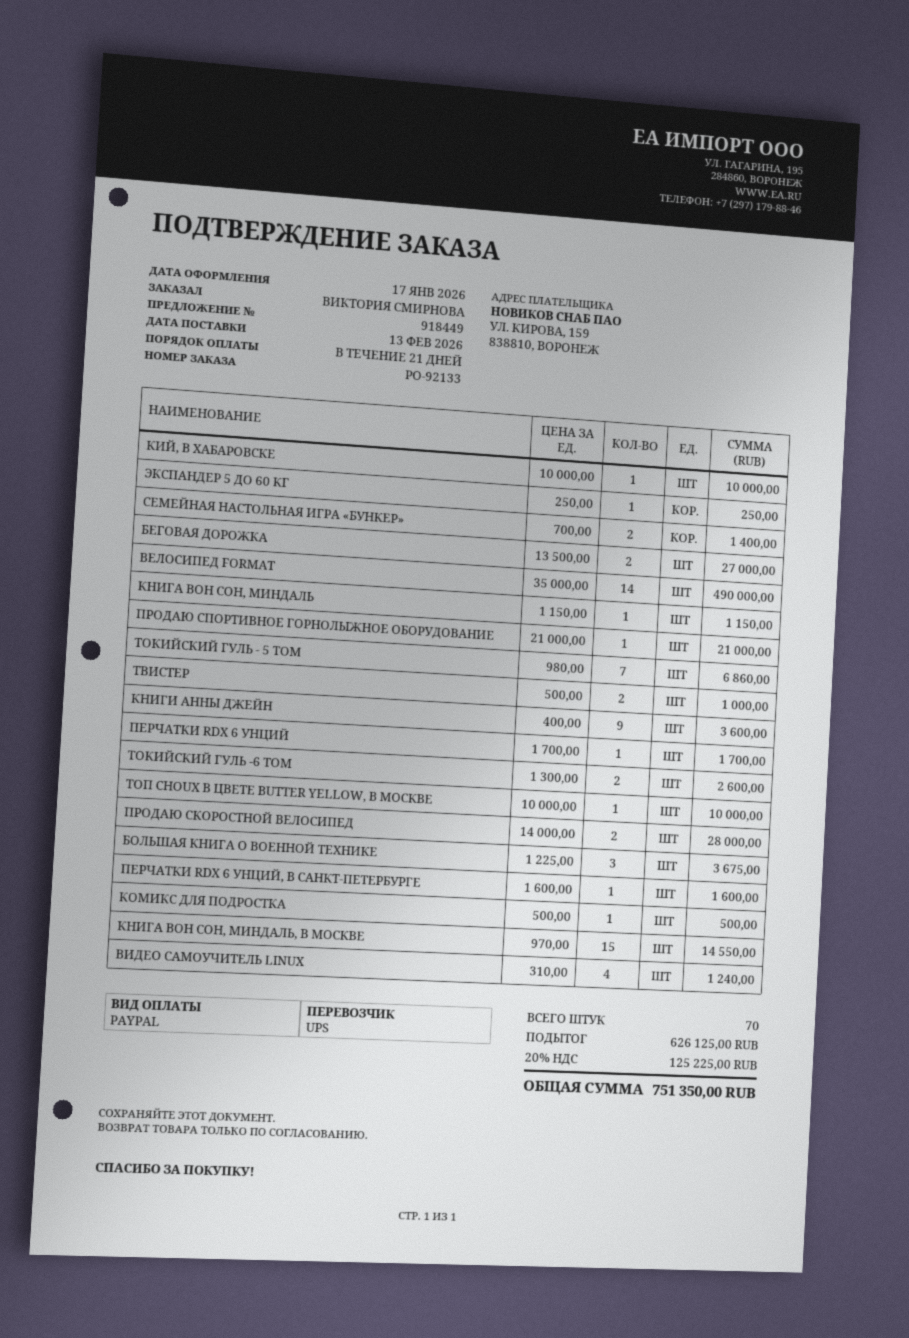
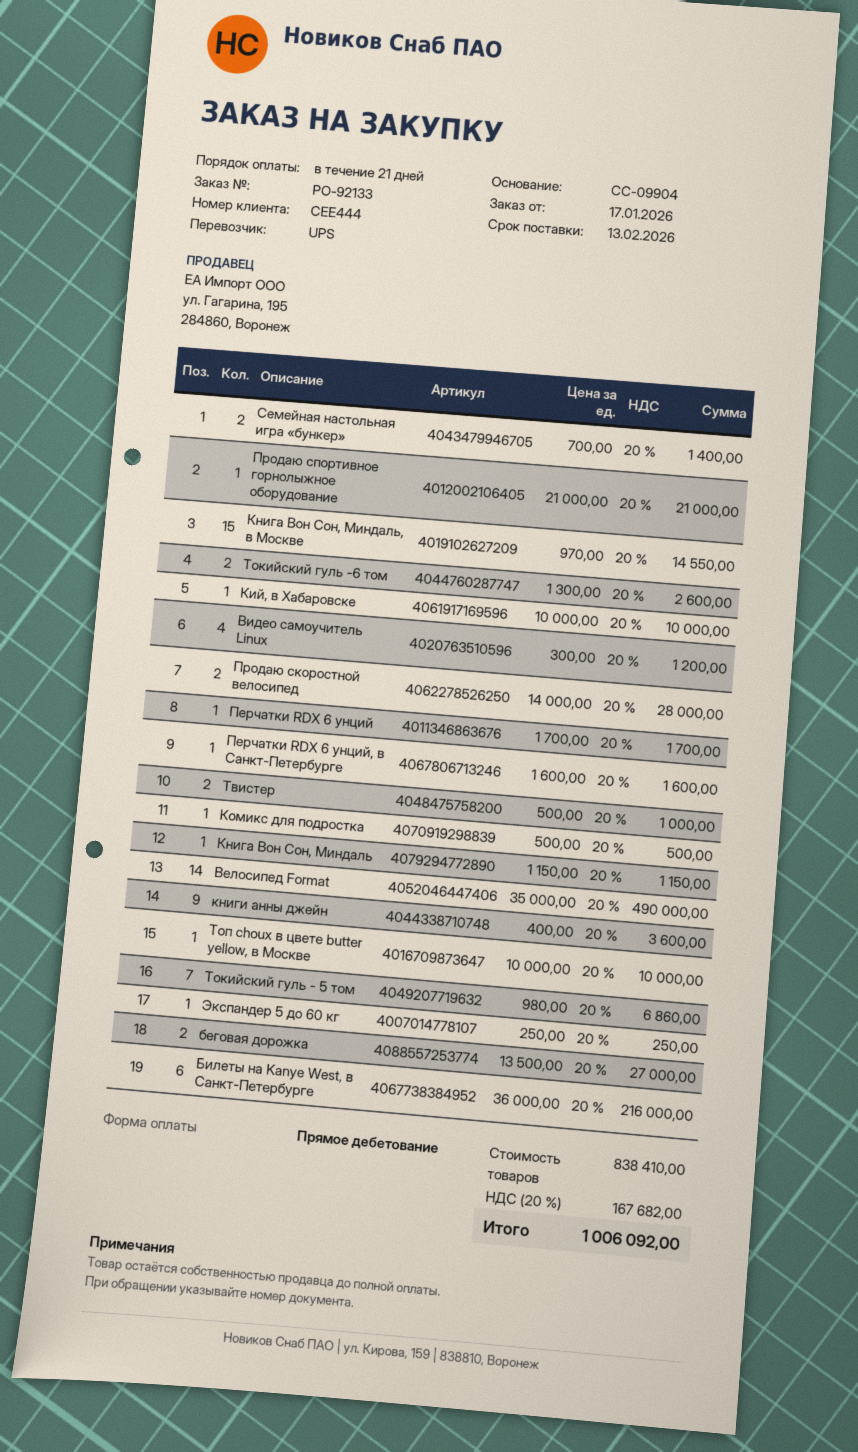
payment method: PayPal -> direct debit
БОЛЬШАЯ КНИГА О ВОЕННОЙ ТЕХНИКЕ: 3 x 1225.00 = 3675.00 -> none
ВИДЕО САМОУЧИТЕЛЬ LINUX: 4 x 310.00 = 1240.00 -> 4 x 300.00 = 1200.00
Билеты на Kanye West, в Санкт-Петербурге: none -> 6 x 36000.00 = 216000.00
subtotal: 626125.00 -> 838410.00
tax: 20% = 125225.00 -> 20% = 167682.00
total: 751350.00 -> 1006092.00

